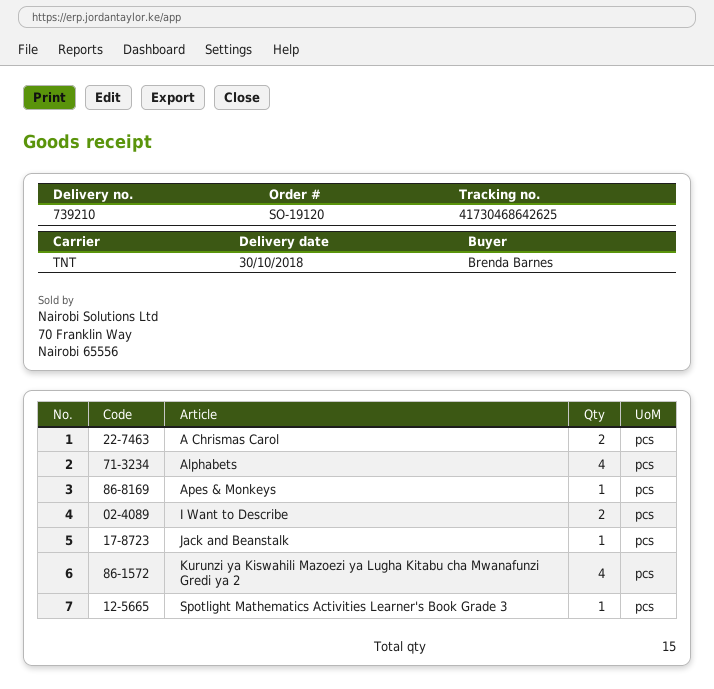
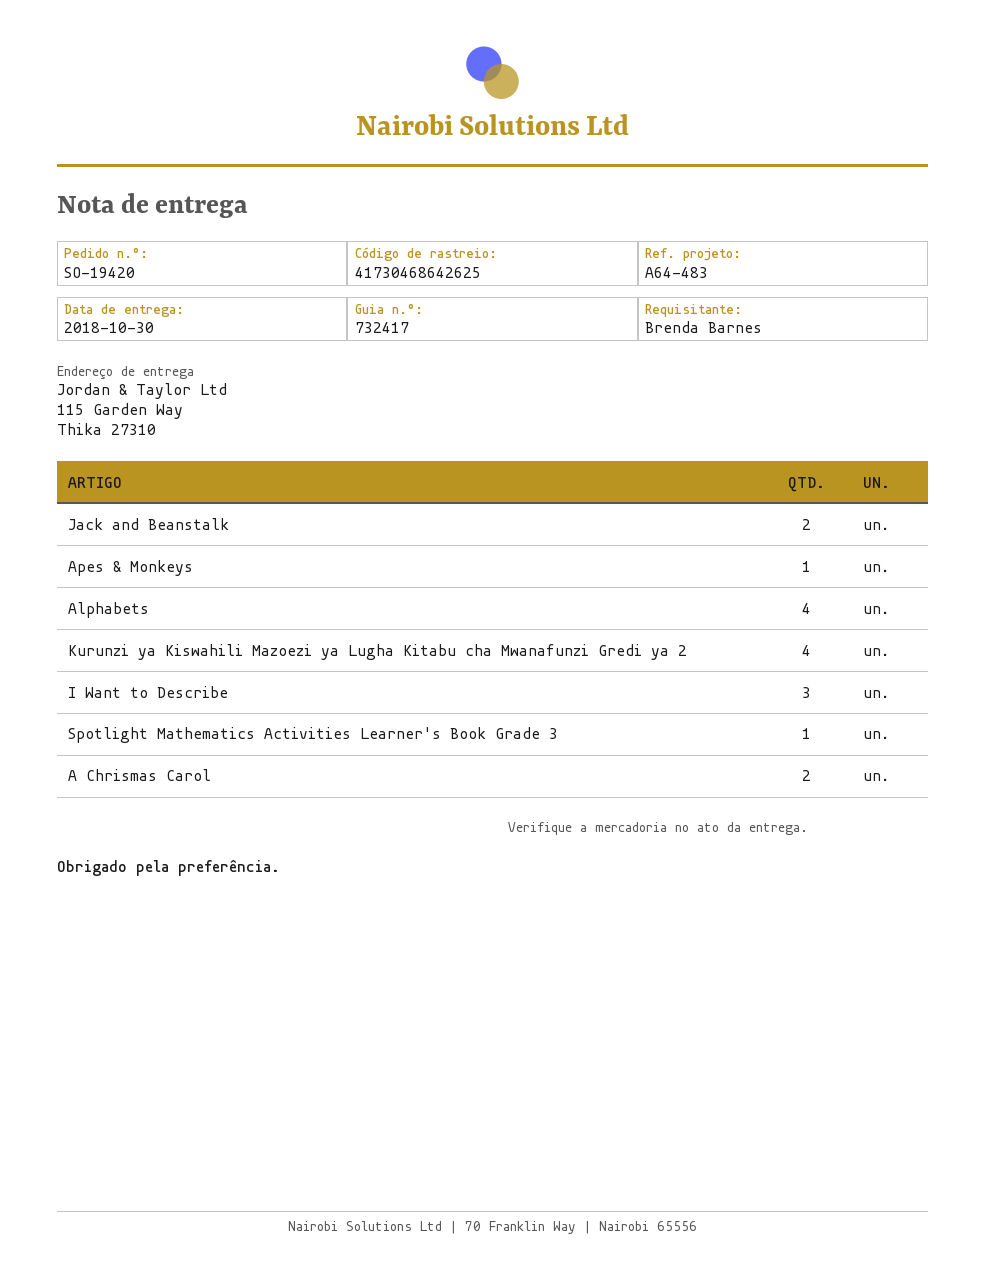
order number: SO-19120 -> SO-19420
delivery note number: 739210 -> 732417
I Want to Describe: 2 -> 3
Jack and Beanstalk: 1 -> 2

